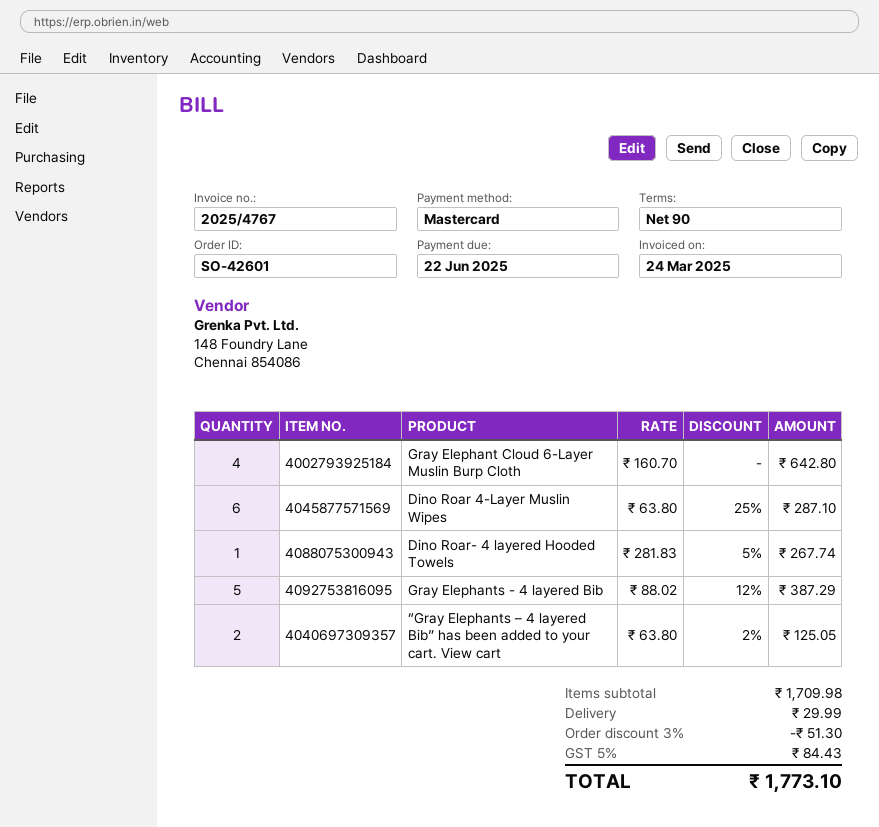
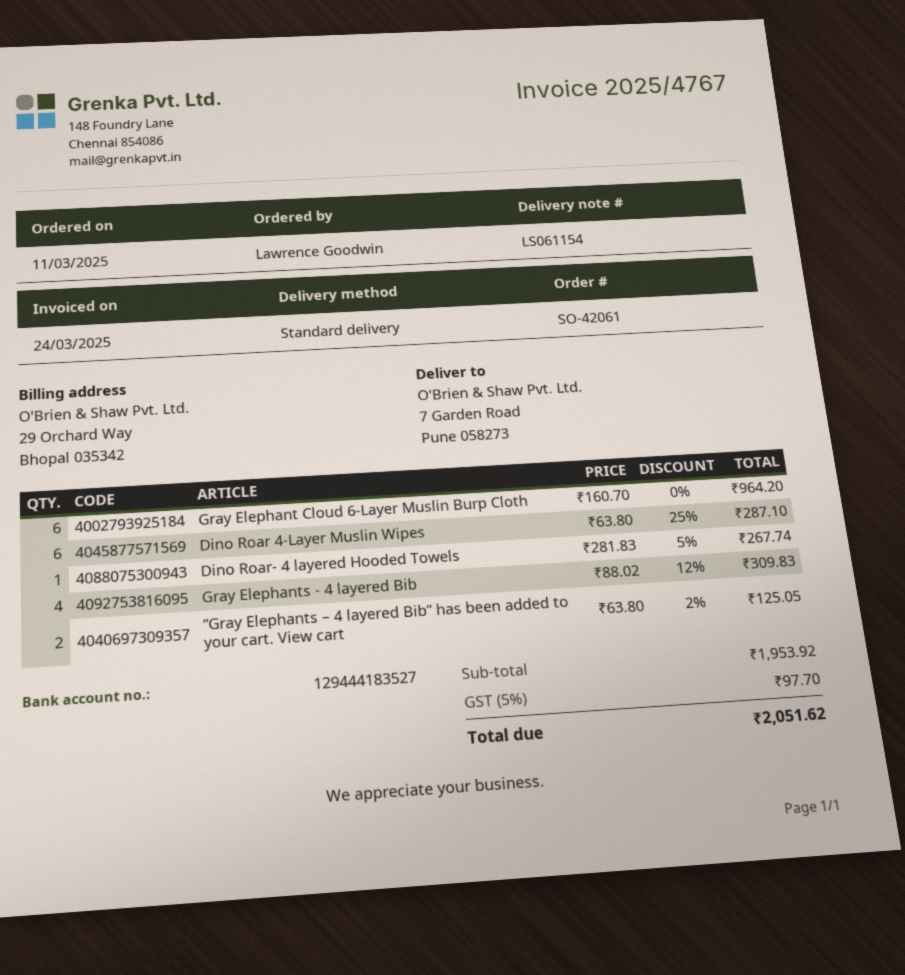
order number: SO-42601 -> SO-42061
Gray Elephant Cloud 6-Layer Muslin Burp Cloth: 4 x 160.70 = 642.80 -> 6 x 160.70 = 964.20
Gray Elephants - 4 layered Bib: 5 x 88.02 - 12% = 387.29 -> 4 x 88.02 - 12% = 309.83
subtotal: 1709.98 -> 1953.92
discount: 3% = 51.30 -> none
shipping: 29.99 -> none
tax: 5% = 84.43 -> 5% = 97.70
total: 1773.10 -> 2051.62

